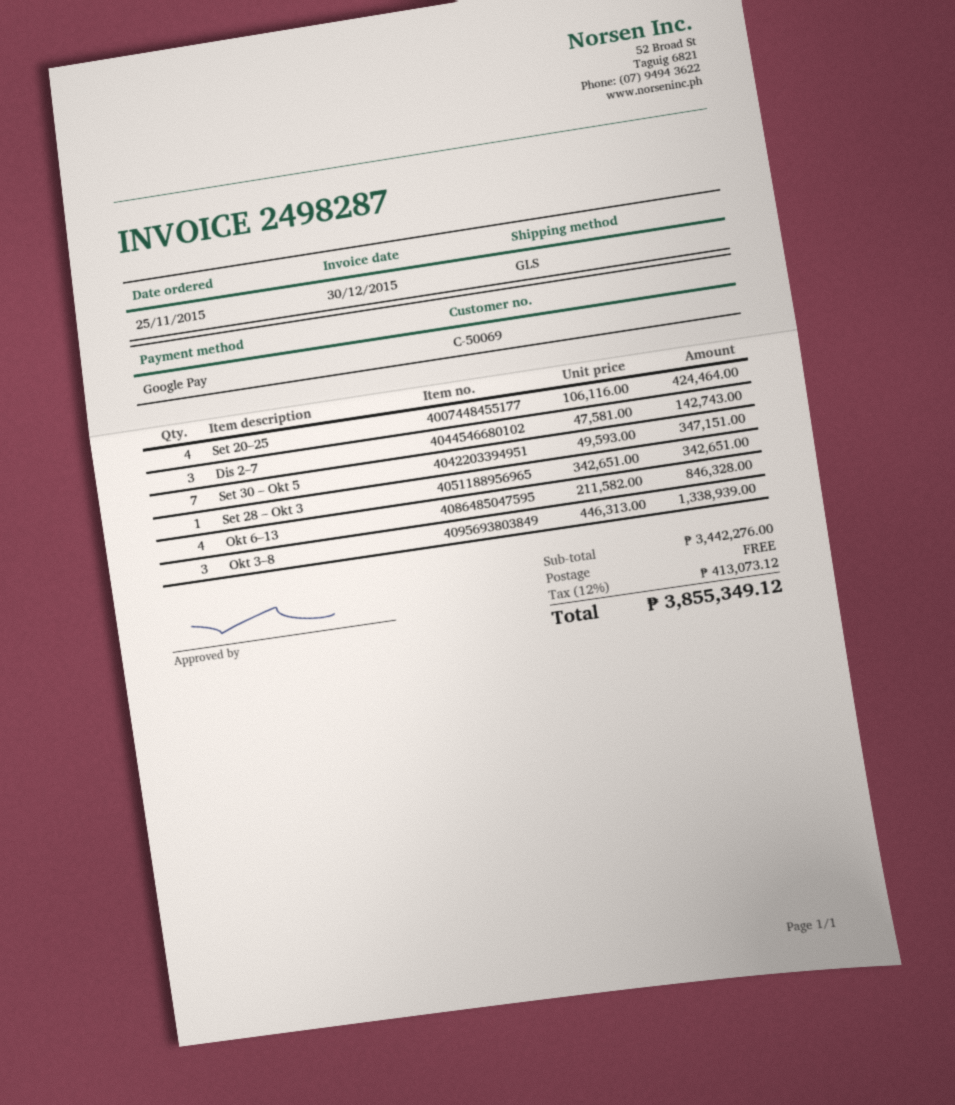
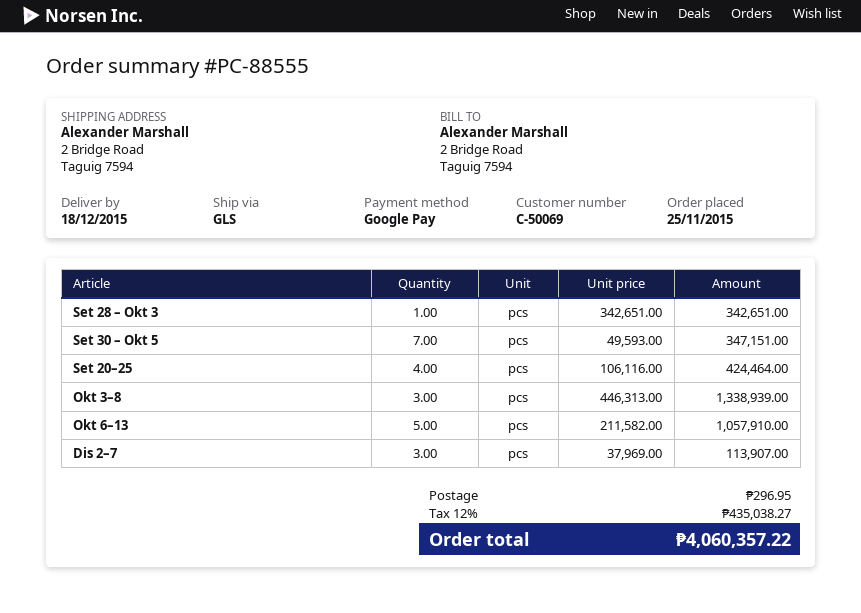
Dis 2–7: 3 x 47581.00 = 142743.00 -> 3 x 37969.00 = 113907.00
Okt 6–13: 4 x 211582.00 = 846328.00 -> 5 x 211582.00 = 1057910.00
shipping: 0.00 -> 296.95
tax: 12% = 413073.12 -> 12% = 435038.27
total: 3855349.12 -> 4060357.22

